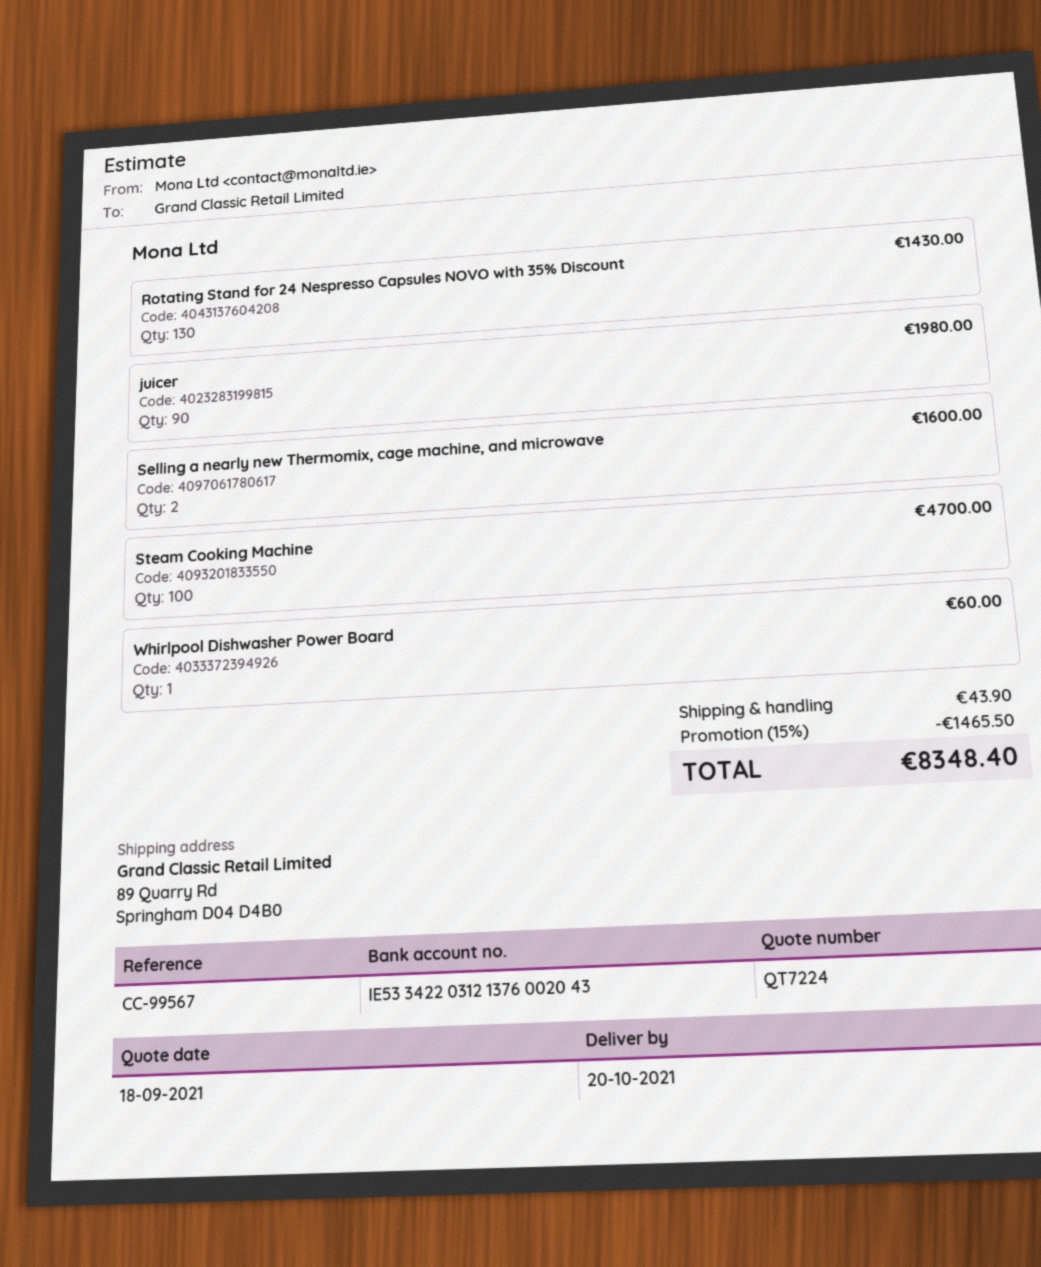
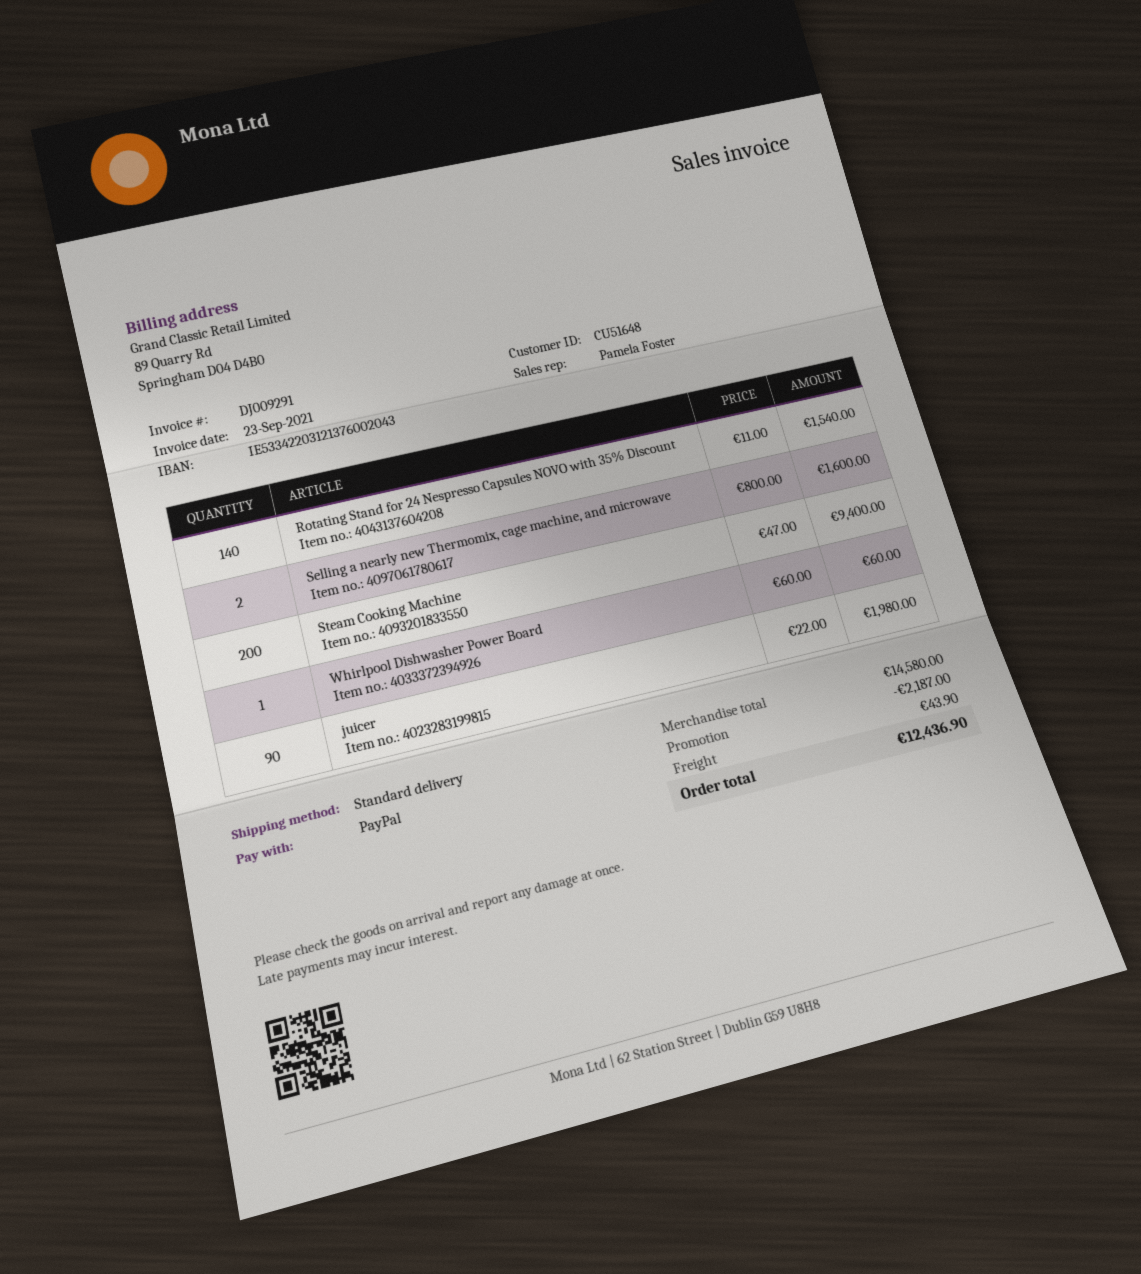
Rotating Stand for 24 Nespresso Capsules NOVO with 35% Discount: 130 for 1430.00 -> 140 for 1540.00
Steam Cooking Machine: 100 for 4700.00 -> 200 for 9400.00
discount: 1465.50 -> 2187.00
total: 8348.40 -> 12436.90

